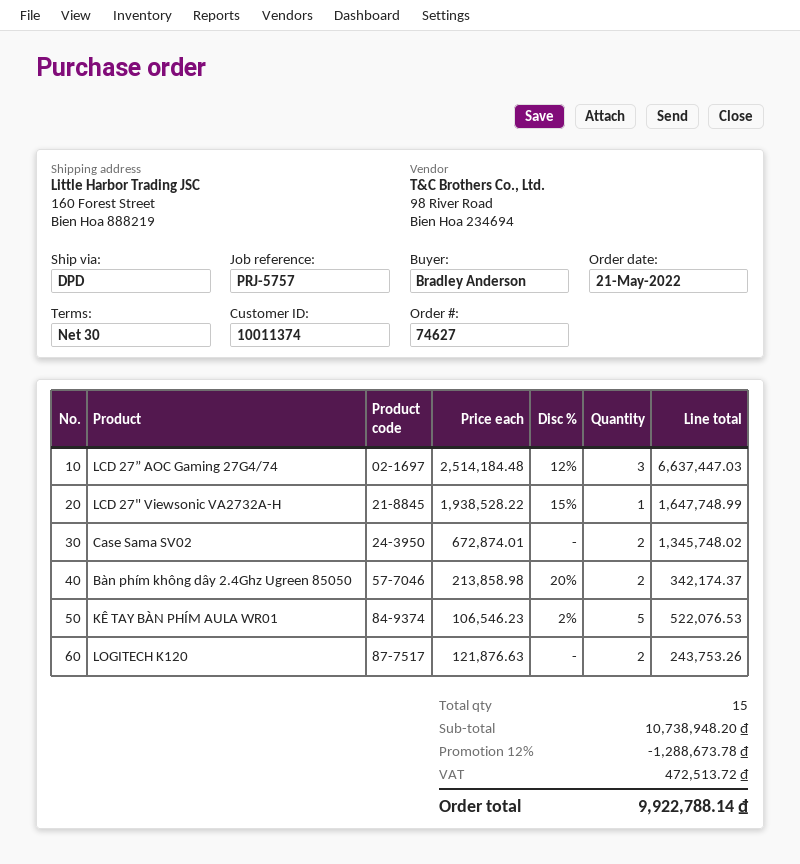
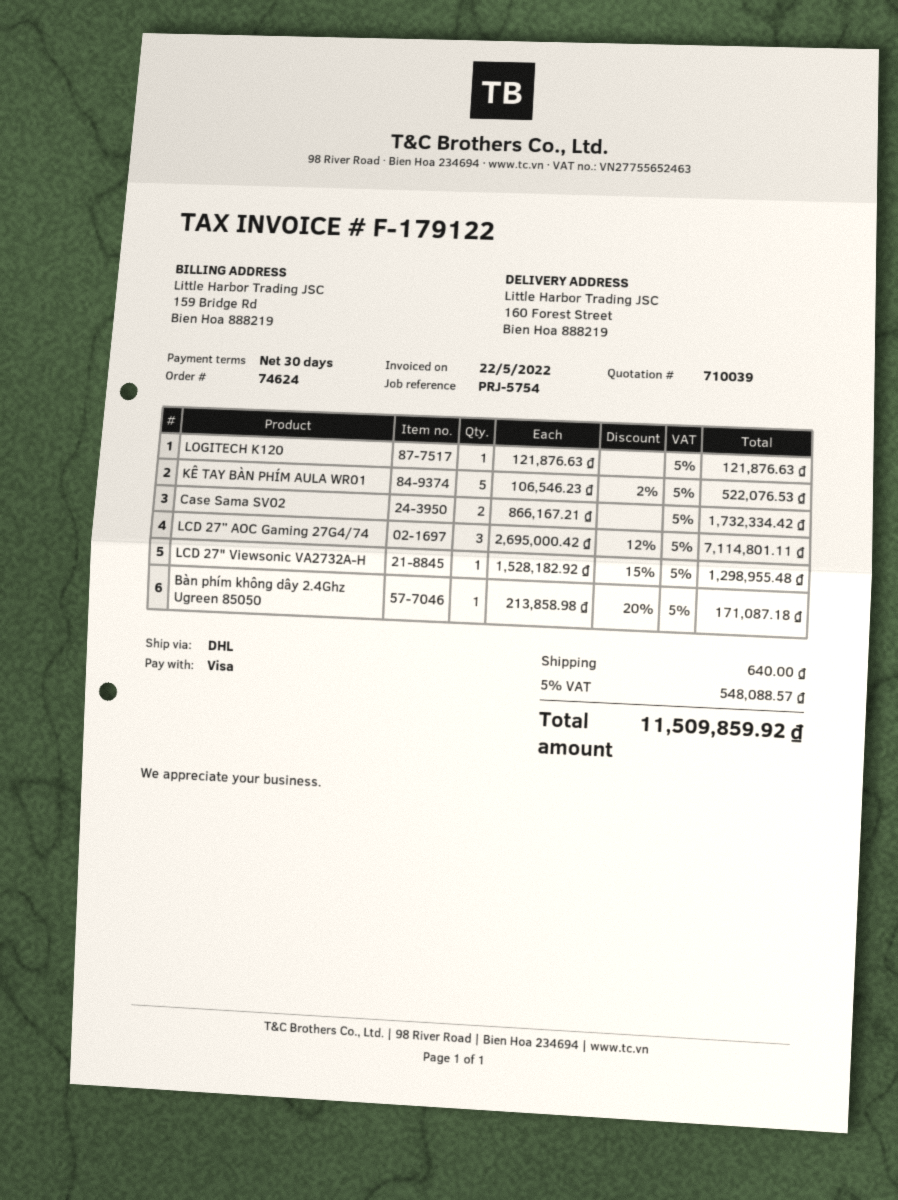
order number: 74627 -> 74624
reference: PRJ-5757 -> PRJ-5754
shipping method: DPD -> DHL
LCD 27” AOC Gaming 27G4/74: 3 x 2514184.48 - 12% = 6637447.03 -> 3 x 2695000.42 - 12% = 7114801.11
LCD 27" Viewsonic VA2732A-H: 1 x 1938528.22 - 15% = 1647748.99 -> 1 x 1528182.92 - 15% = 1298955.48
Case Sama SV02: 2 x 672874.01 = 1345748.02 -> 2 x 866167.21 = 1732334.42
Bàn phím không dây 2.4Ghz Ugreen 85050: 2 x 213858.98 - 20% = 342174.37 -> 1 x 213858.98 - 20% = 171087.18
LOGITECH K120: 2 x 121876.63 = 243753.26 -> 1 x 121876.63 = 121876.63
discount: 12% = 1288673.78 -> none
shipping: none -> 640.00
tax: 472513.72 -> 548088.57
total: 9922788.14 -> 11509859.92

